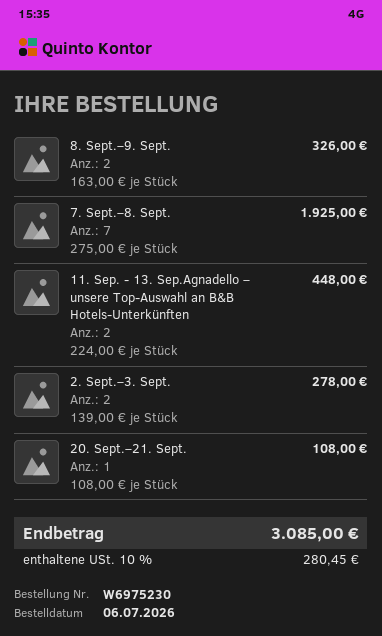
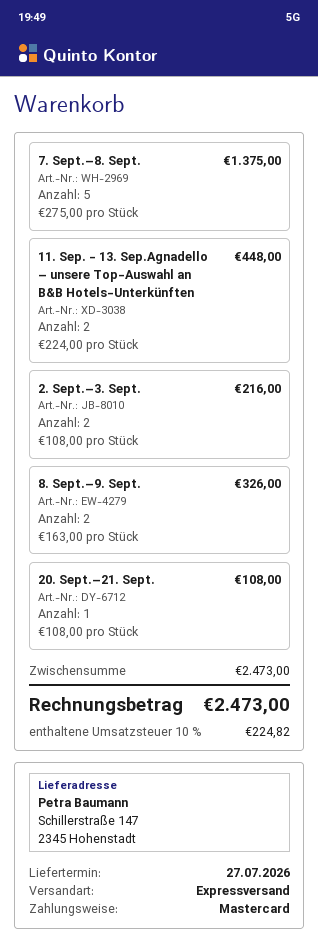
7. Sept.–8. Sept.: 7 x 275.00 = 1925.00 -> 5 x 275.00 = 1375.00
2. Sept.–3. Sept.: 2 x 139.00 = 278.00 -> 2 x 108.00 = 216.00
tax: 10% = 280.45 -> 10% = 224.82
total: 3085.00 -> 2473.00

